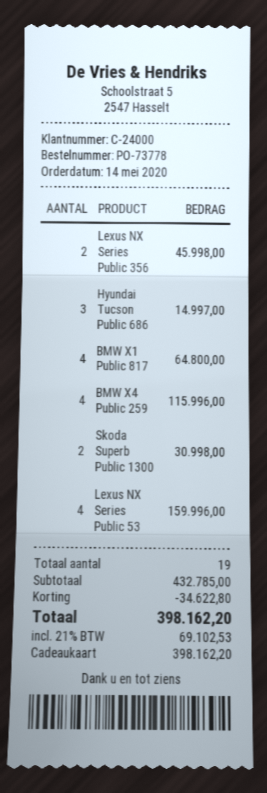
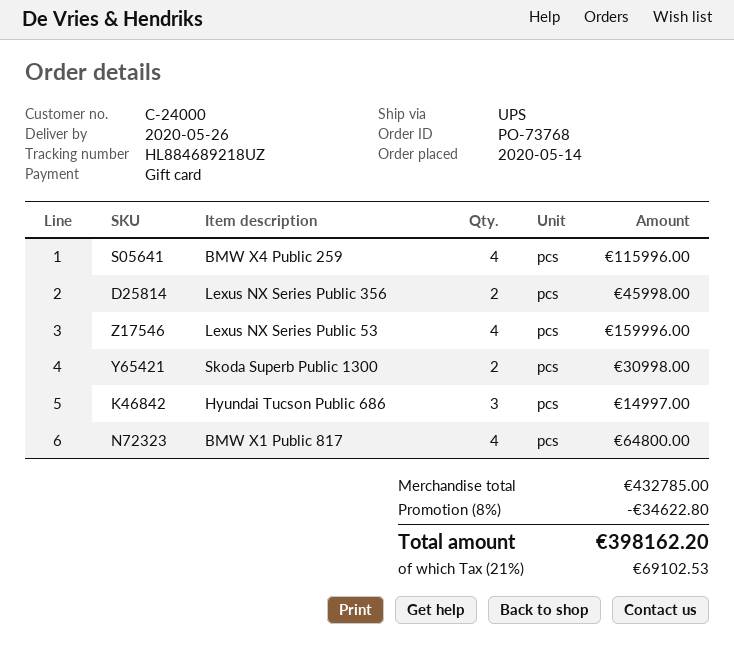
order number: PO-73778 -> PO-73768

